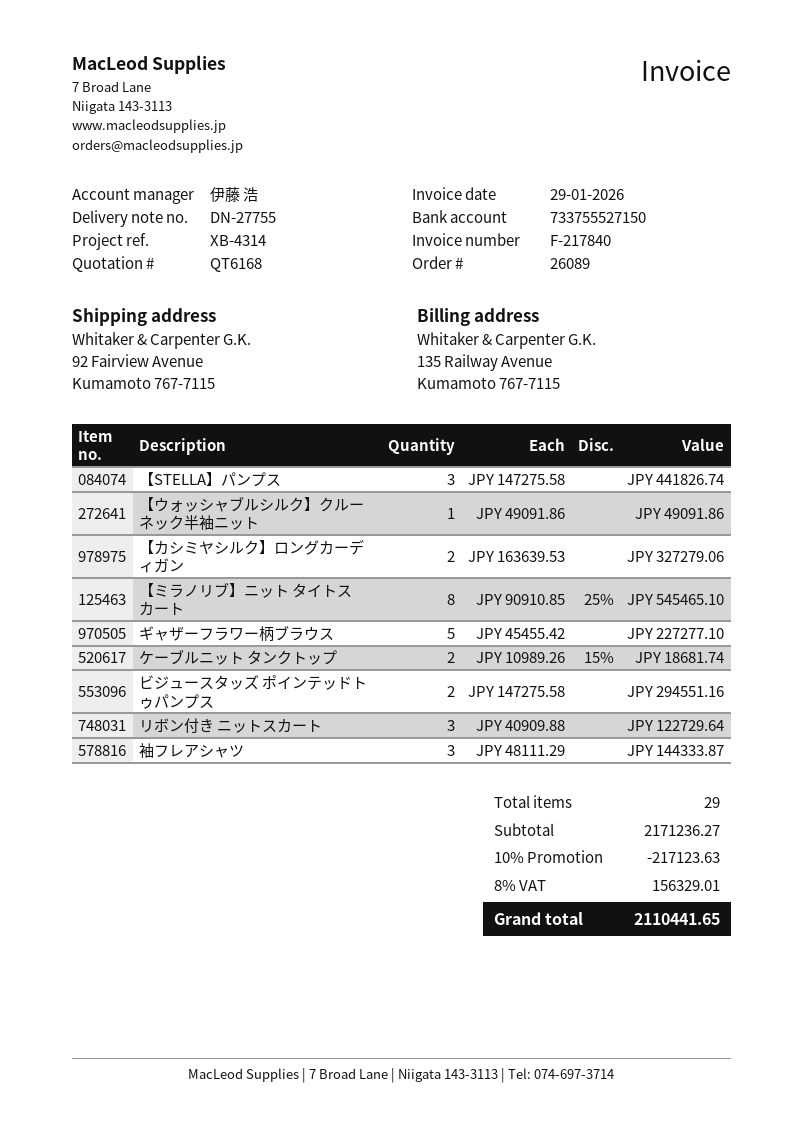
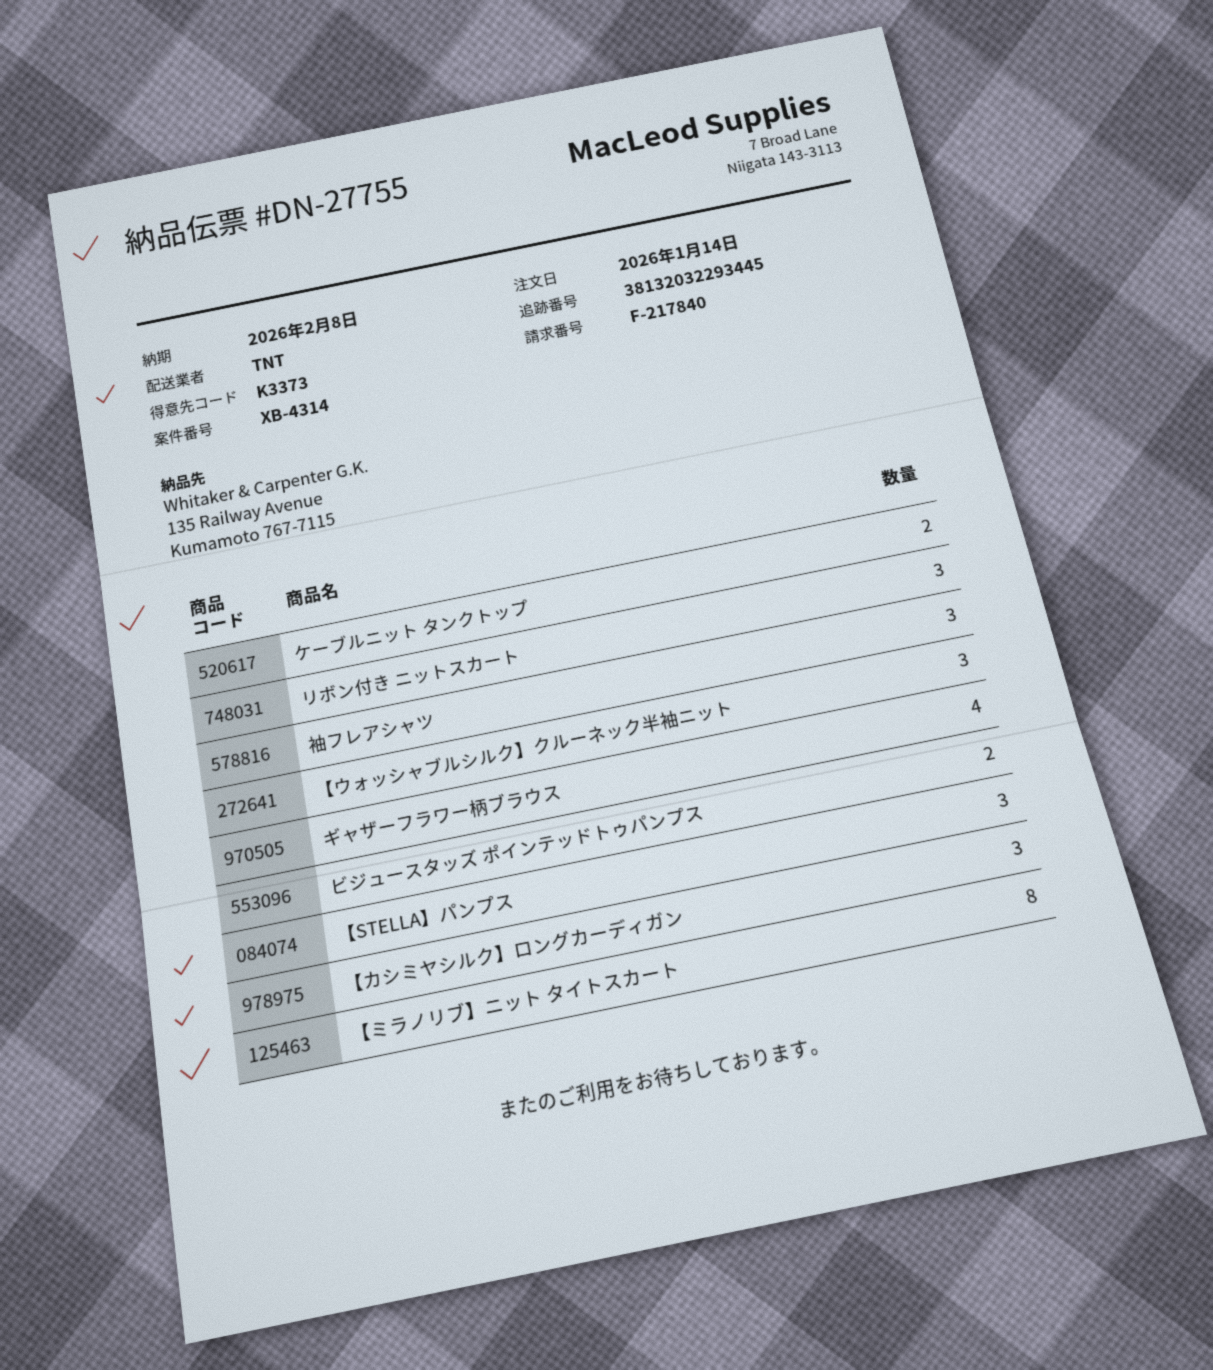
ship to: 92 Fairview Avenue, Kumamoto 767-7115 -> 135 Railway Avenue, Kumamoto 767-7115
【ウォッシャブルシルク】クルーネック半袖ニット: 1 -> 3
【カシミヤシルク】ロングカーディガン: 2 -> 3
ギャザーフラワー柄ブラウス: 5 -> 4

